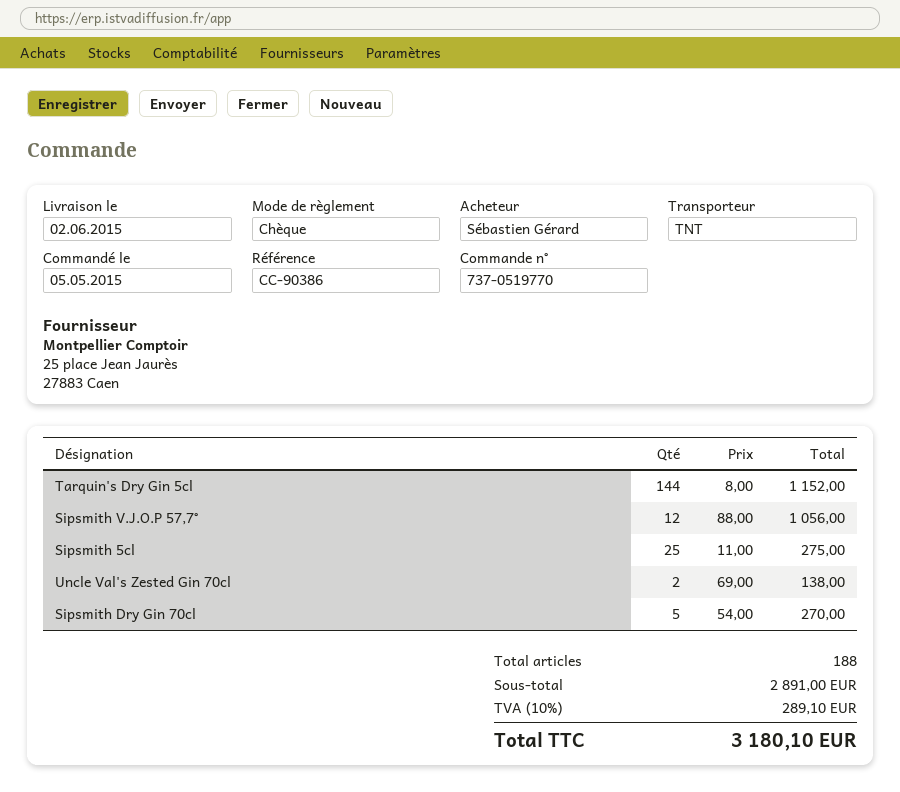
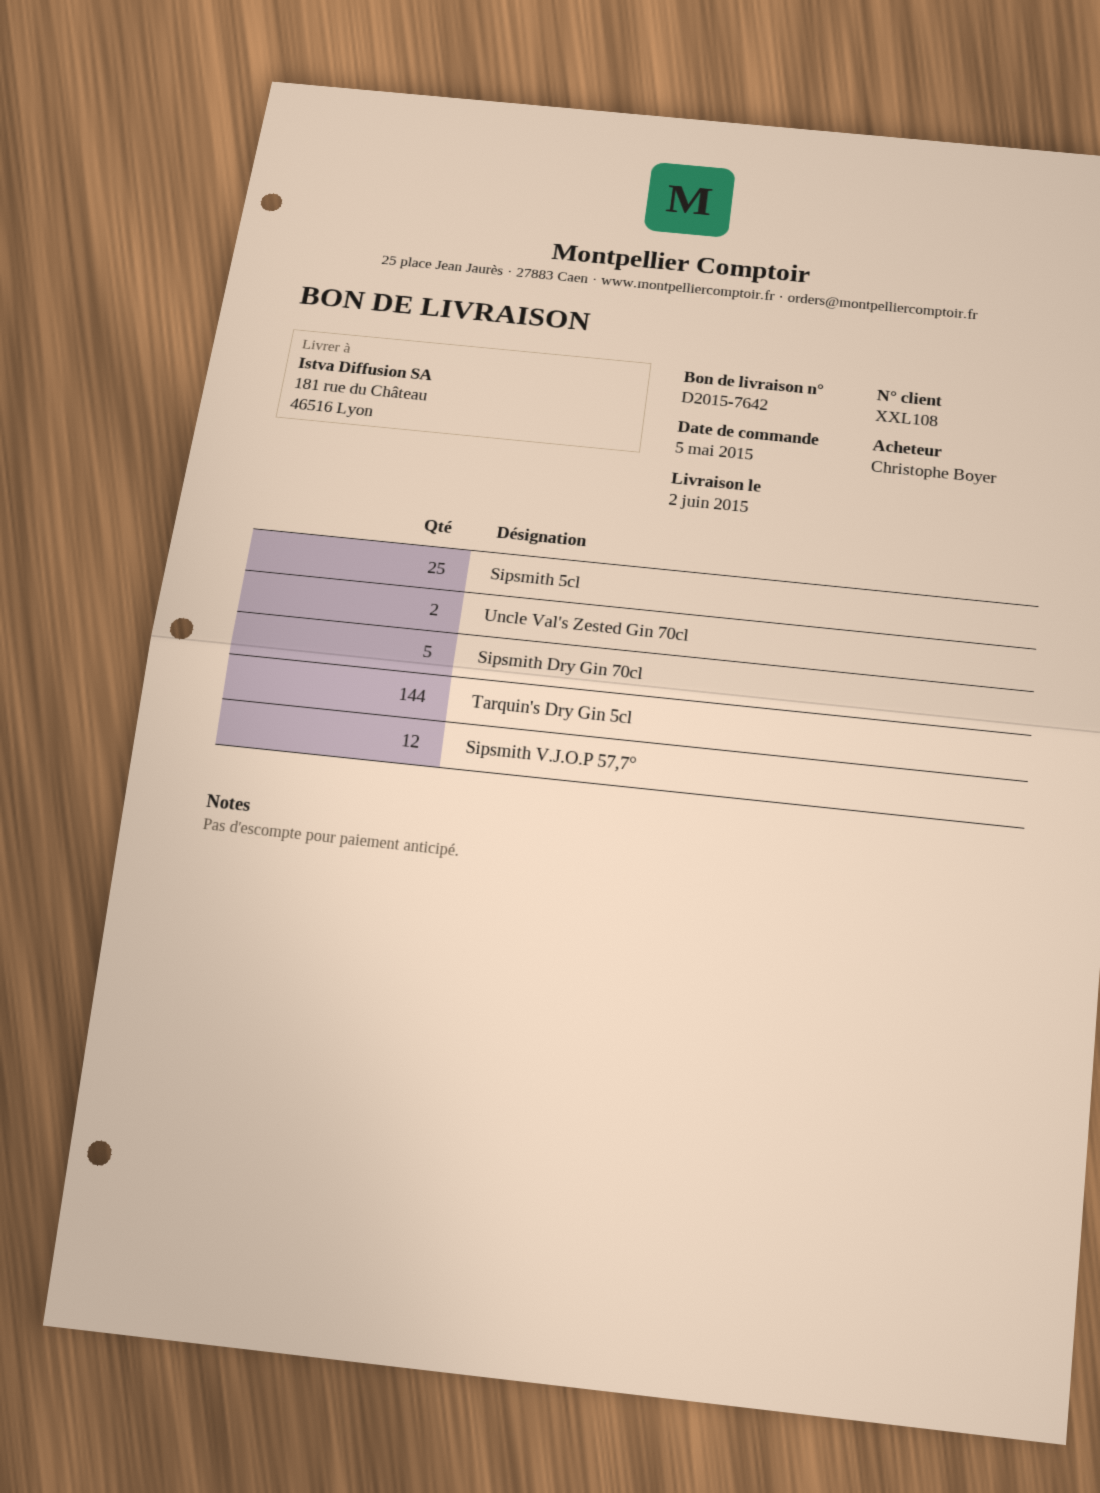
ordered by: Sébastien Gérard -> Christophe Boyer

